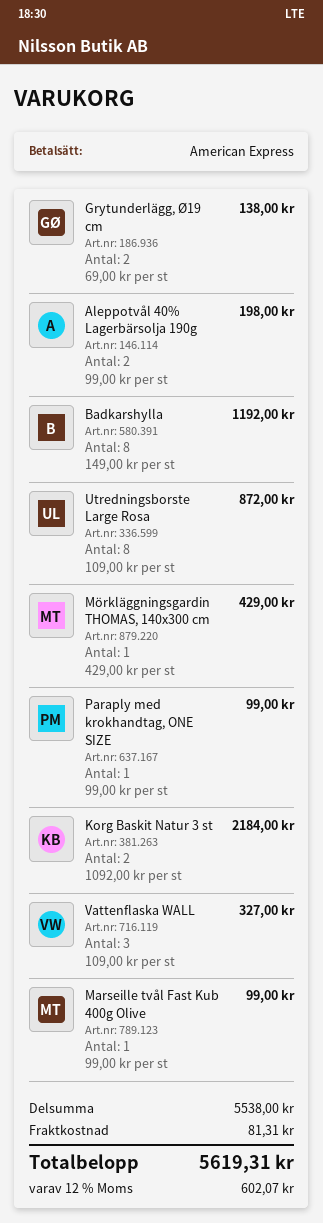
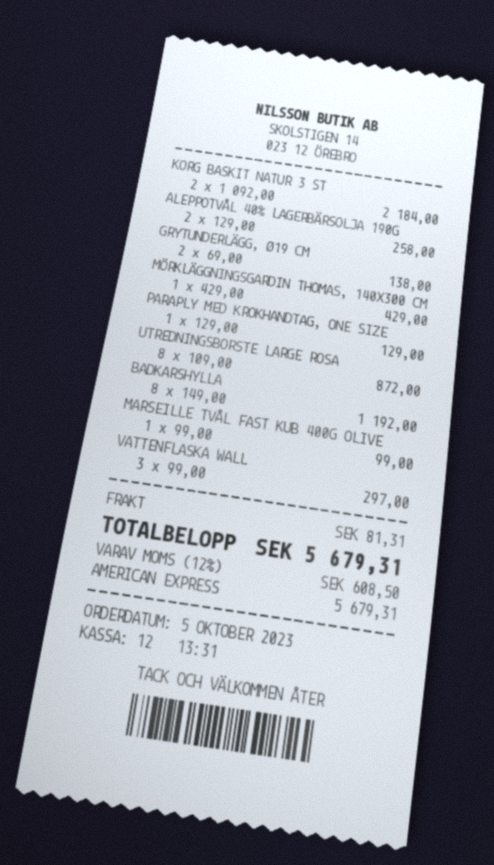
Aleppotvål 40% Lagerbärsolja 190g: 2 x 99.00 = 198.00 -> 2 x 129.00 = 258.00
Paraply med krokhandtag, ONE SIZE: 1 x 99.00 = 99.00 -> 1 x 129.00 = 129.00
Vattenflaska WALL: 3 x 109.00 = 327.00 -> 3 x 99.00 = 297.00
tax: 12% = 602.07 -> 12% = 608.50
total: 5619.31 -> 5679.31

